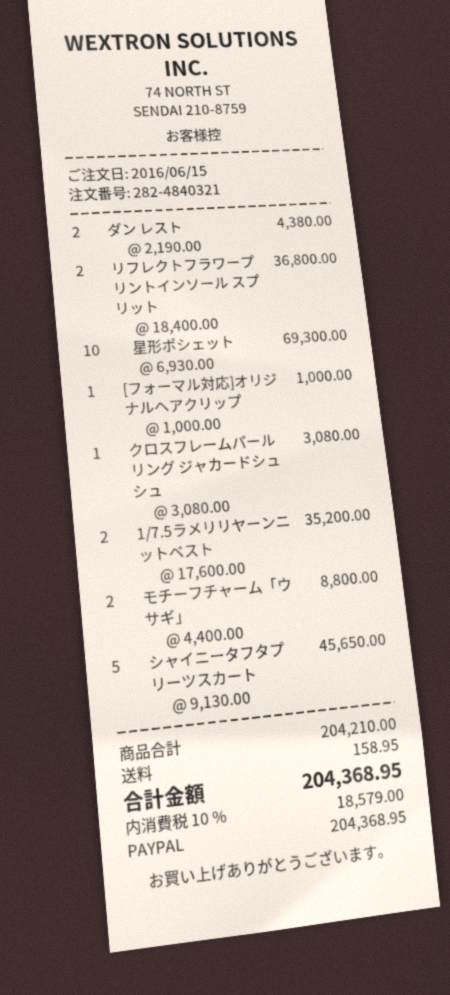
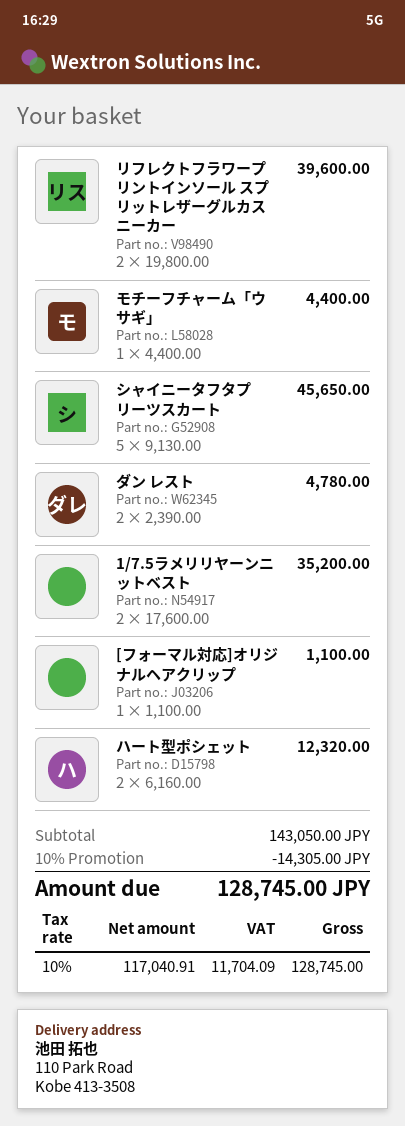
ダン レスト: 2 x 2190.00 = 4380.00 -> 2 x 2390.00 = 4780.00
リフレクトフラワープリントインソール スプリット: 2 x 18400.00 = 36800.00 -> 2 x 19800.00 = 39600.00
星形ポシェット: 10 x 6930.00 = 69300.00 -> none
[フォーマル対応]オリジナルヘアクリップ: 1 x 1000.00 = 1000.00 -> 1 x 1100.00 = 1100.00
クロスフレームパールリング ジャカードシュシュ: 1 x 3080.00 = 3080.00 -> none
モチーフチャーム「ウサギ」: 2 x 4400.00 = 8800.00 -> 1 x 4400.00 = 4400.00
ハート型ポシェット: none -> 2 x 6160.00 = 12320.00
subtotal: 204210.00 -> 143050.00
discount: none -> 10% = 14305.00
shipping: 158.95 -> none
tax: 10% = 18579.00 -> 10% = 11704.09
total: 204368.95 -> 128745.00

